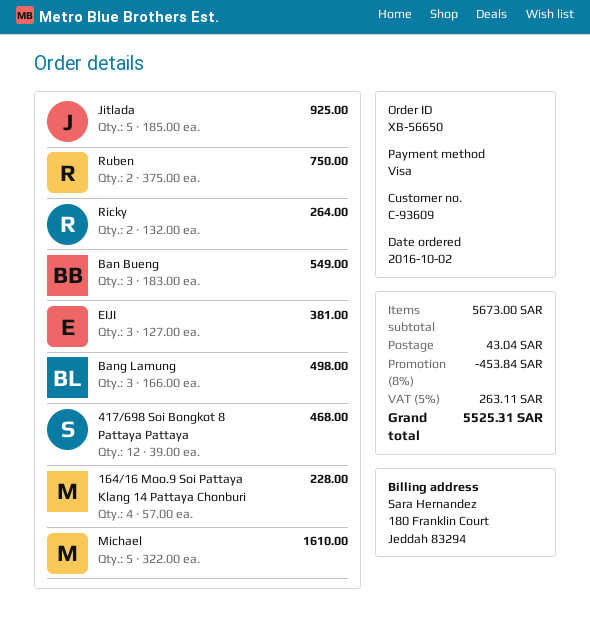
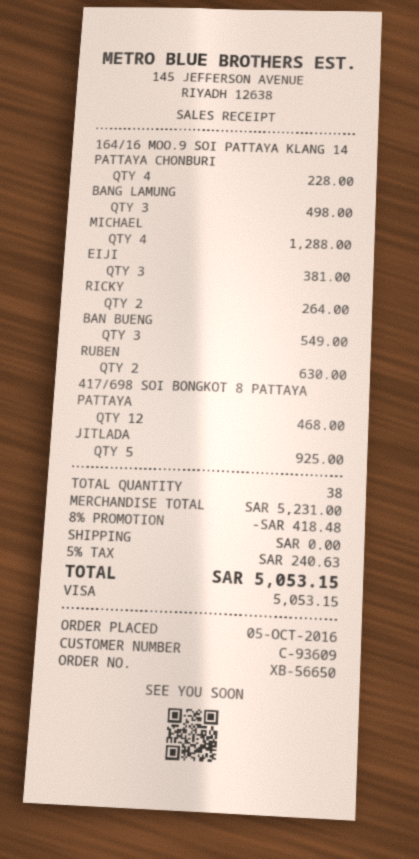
order date: 2016-10-02 -> 2016-10-05
Ruben: 2 for 750.00 -> 2 for 630.00
Michael: 5 for 1610.00 -> 4 for 1288.00
subtotal: 5673.00 -> 5231.00
discount: 8% = 453.84 -> 8% = 418.48
shipping: 43.04 -> 0.00
tax: 5% = 263.11 -> 5% = 240.63
total: 5525.31 -> 5053.15

